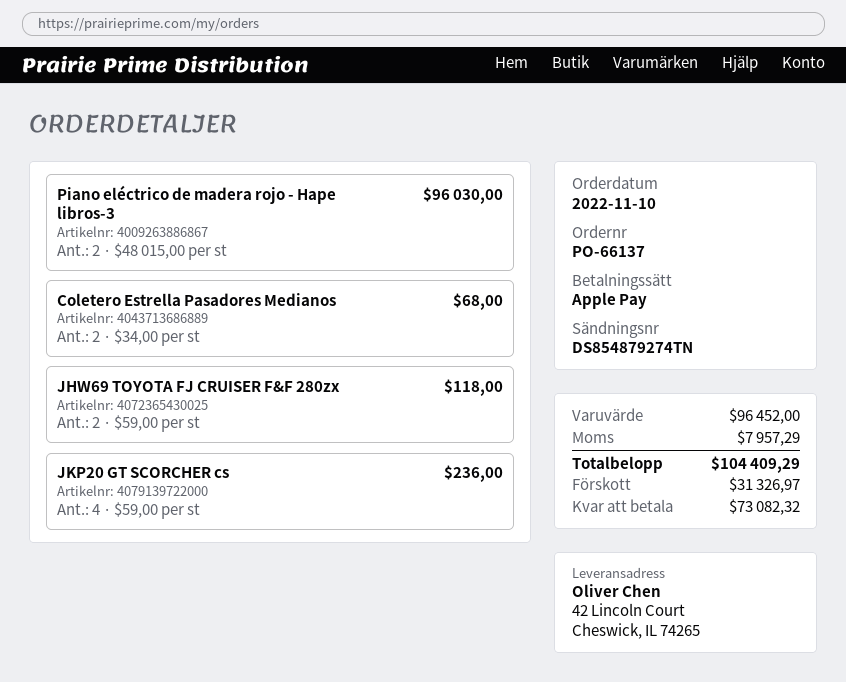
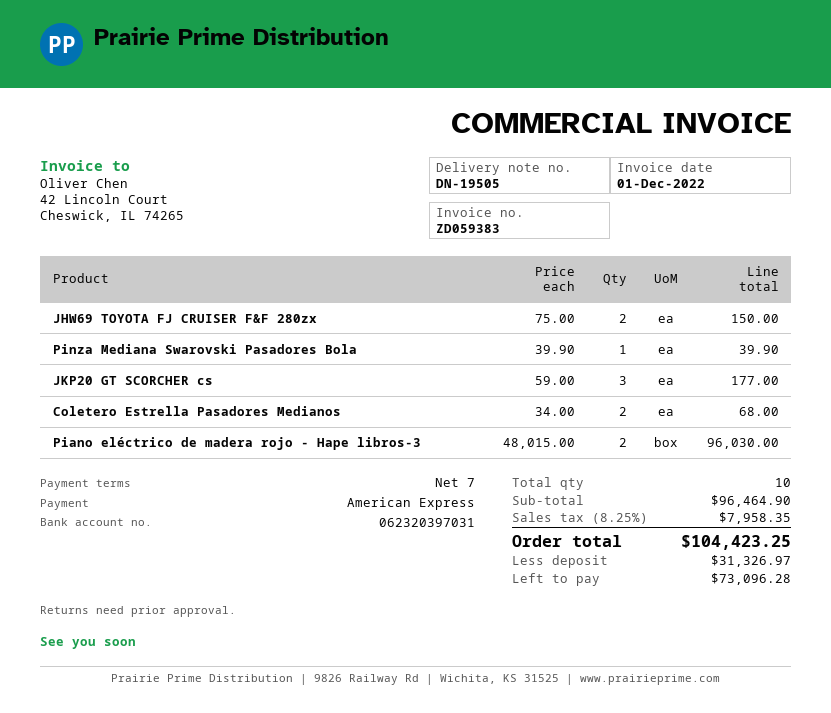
payment method: Apple Pay -> American Express
JHW69 TOYOTA FJ CRUISER F&F 280zx: 2 x 59.00 = 118.00 -> 2 x 75.00 = 150.00
JKP20 GT SCORCHER cs: 4 x 59.00 = 236.00 -> 3 x 59.00 = 177.00
Pinza Mediana Swarovski Pasadores Bola: none -> 1 x 39.90 = 39.90
subtotal: 96452.00 -> 96464.90
tax: 7957.29 -> 7958.35
total: 104409.29 -> 104423.25
balance: 73082.32 -> 73096.28

